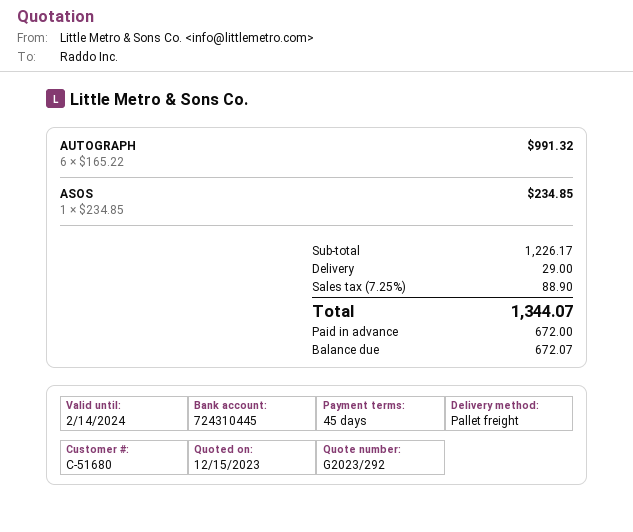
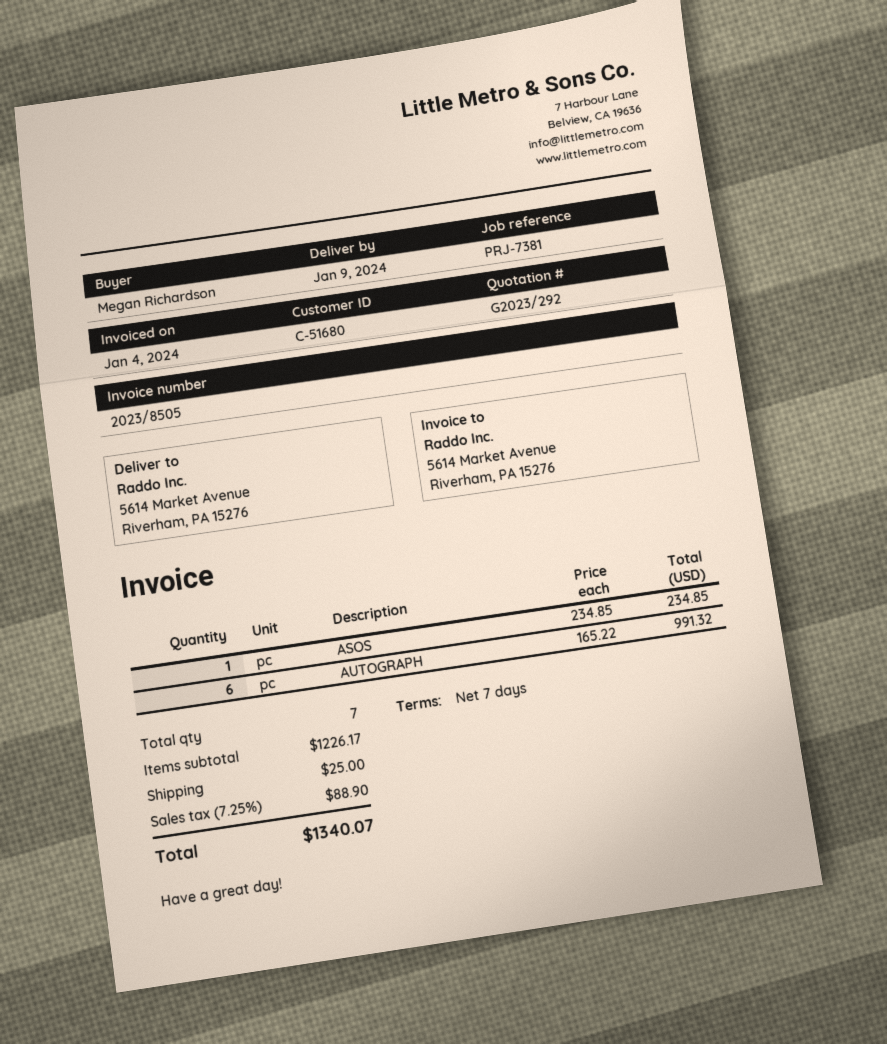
payment terms: 45 days -> 7 days
shipping: 29.00 -> 25.00
total: 1344.07 -> 1340.07

